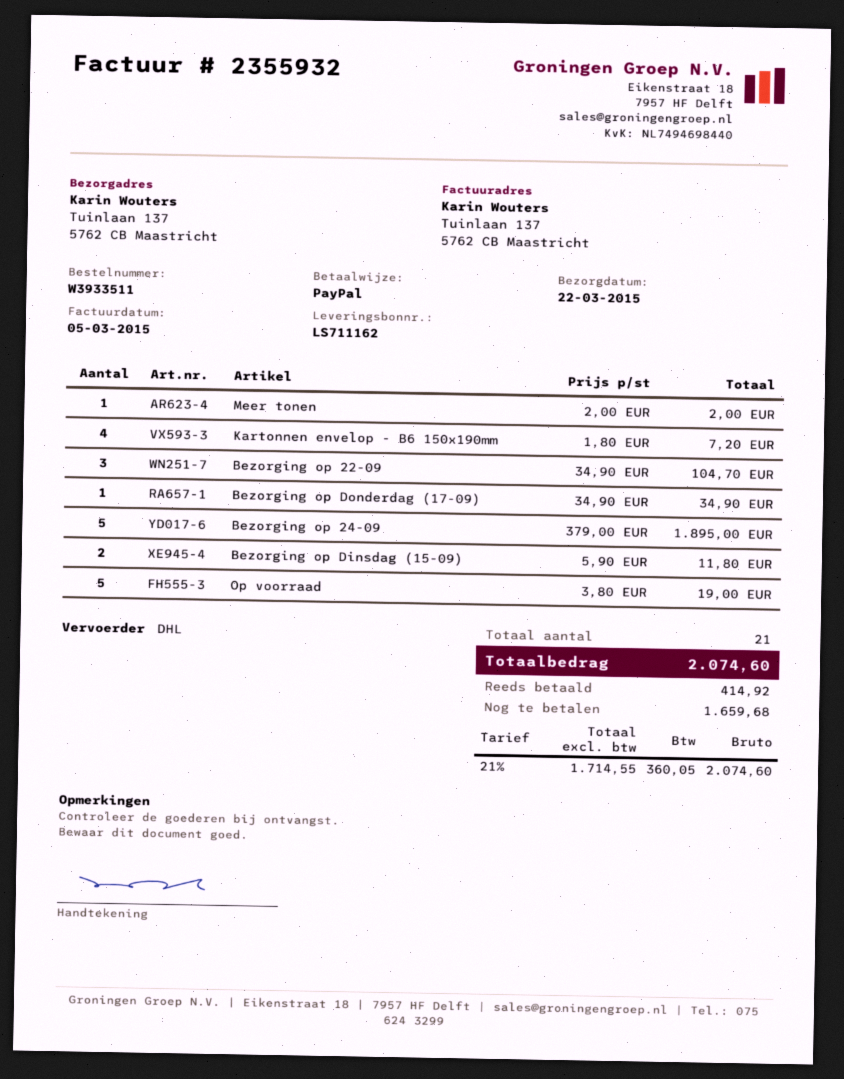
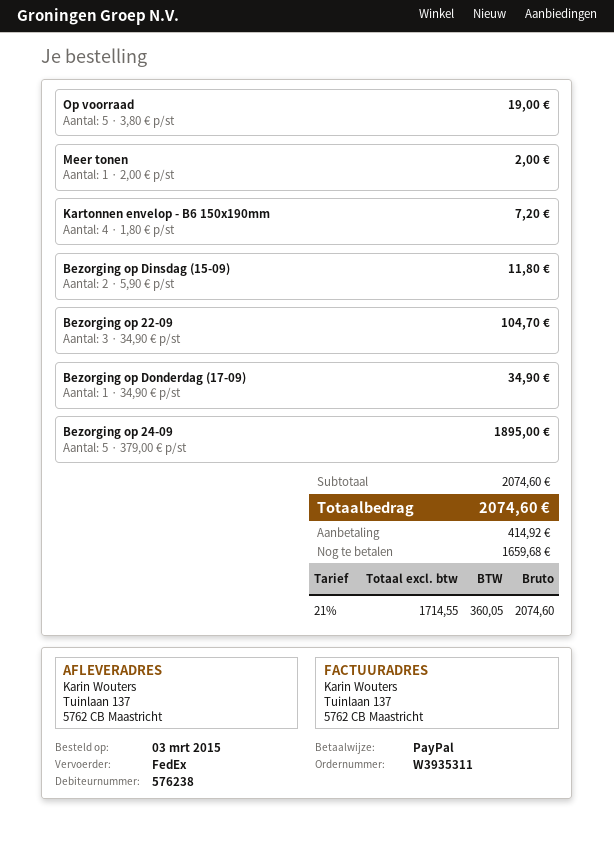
order number: W3933511 -> W3935311
shipping method: DHL -> FedEx

